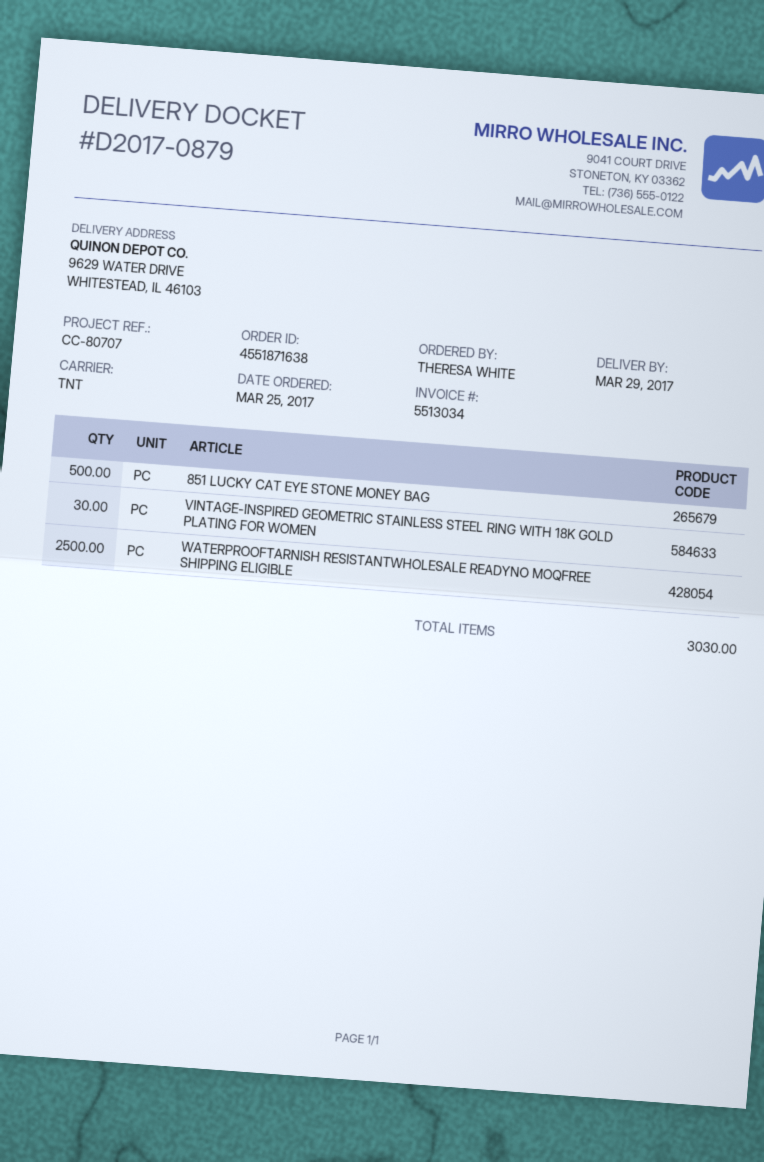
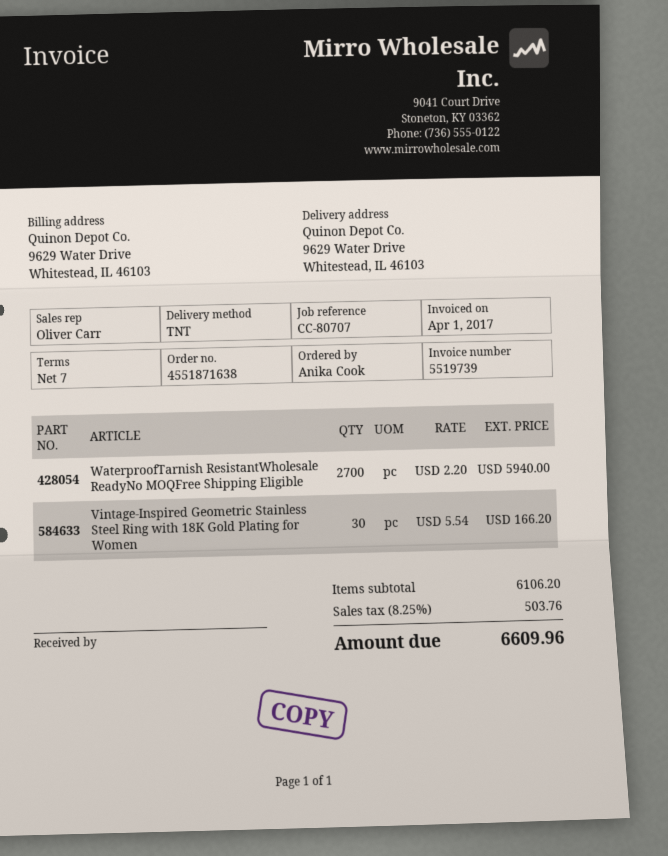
invoice number: 5513034 -> 5519739
ordered by: THERESA WHITE -> Anika Cook
851 LUCKY CAT EYE STONE MONEY BAG: 500 -> none
WATERPROOFTARNISH RESISTANTWHOLESALE READYNO MOQFREE SHIPPING ELIGIBLE: 2500 -> 2700

